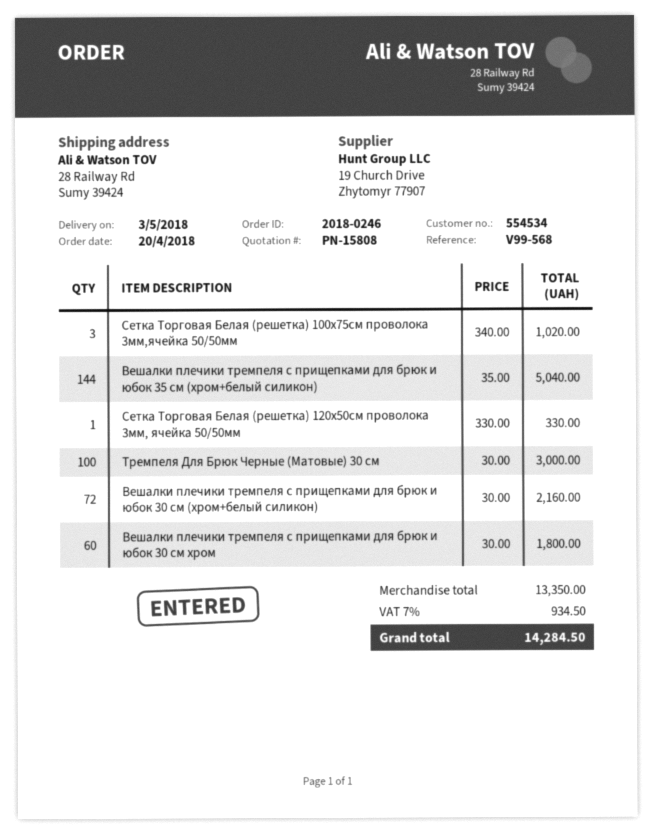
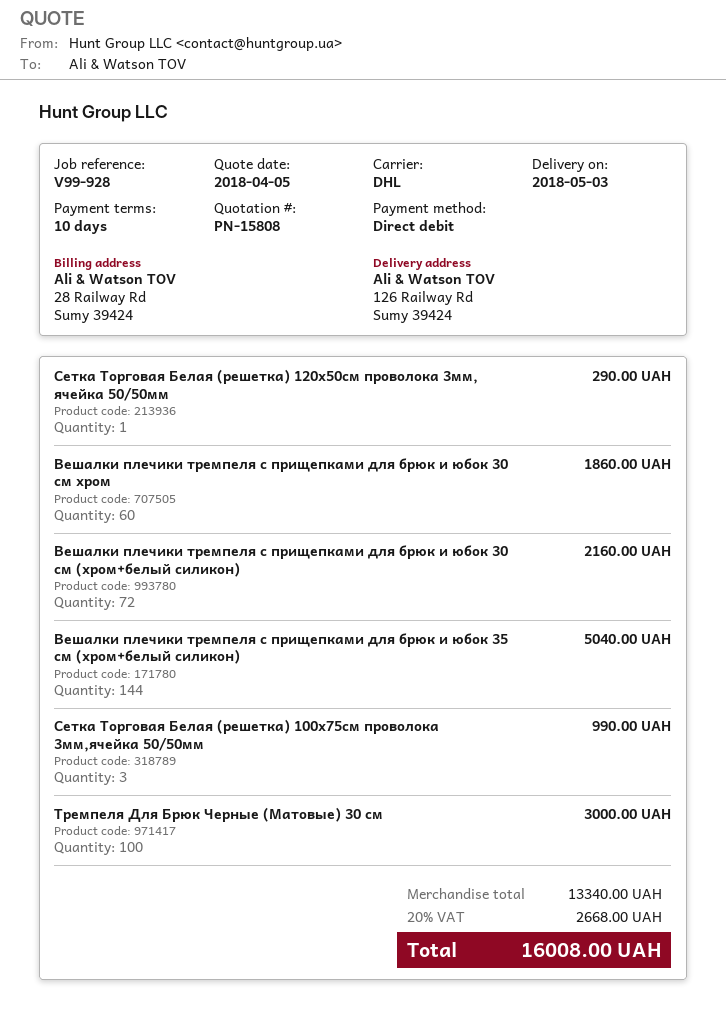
reference: V99-568 -> V99-928
ship to: 28 Railway Rd, Sumy 39424 -> 126 Railway Rd, Sumy 39424
Сетка Торговая Белая (решетка) 100х75см проволока 3мм,ячейка 50/50мм: 3 for 1020.00 -> 3 for 990.00
Сетка Торговая Белая (решетка) 120х50см проволока 3мм, ячейка 50/50мм: 1 for 330.00 -> 1 for 290.00
Вешалки плечики тремпеля с прищепками для брюк и юбок 30 см хром: 60 for 1800.00 -> 60 for 1860.00
subtotal: 13350.00 -> 13340.00
tax: 7% = 934.50 -> 20% = 2668.00
total: 14284.50 -> 16008.00

